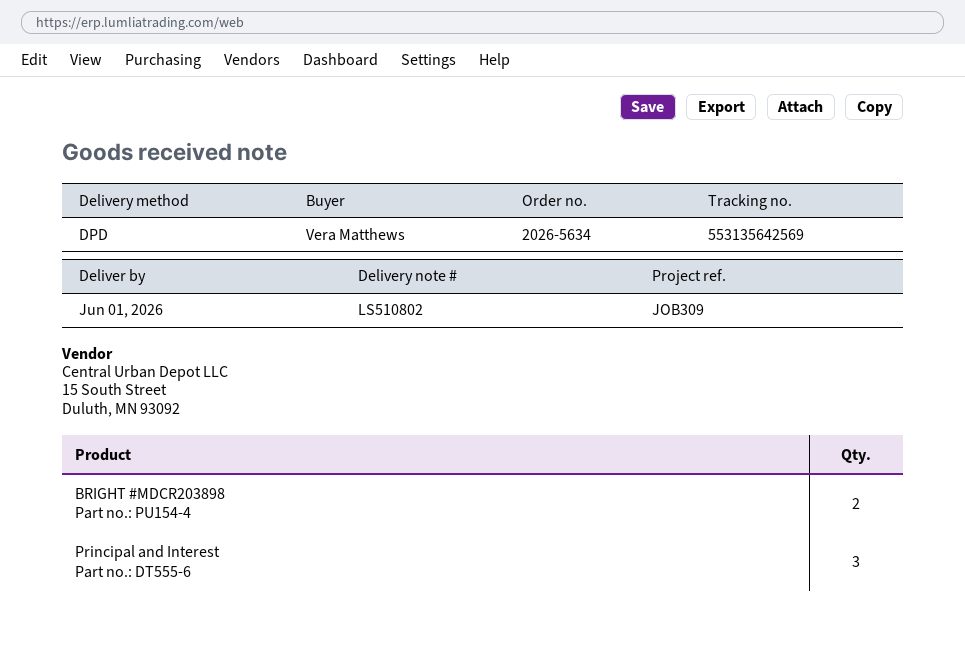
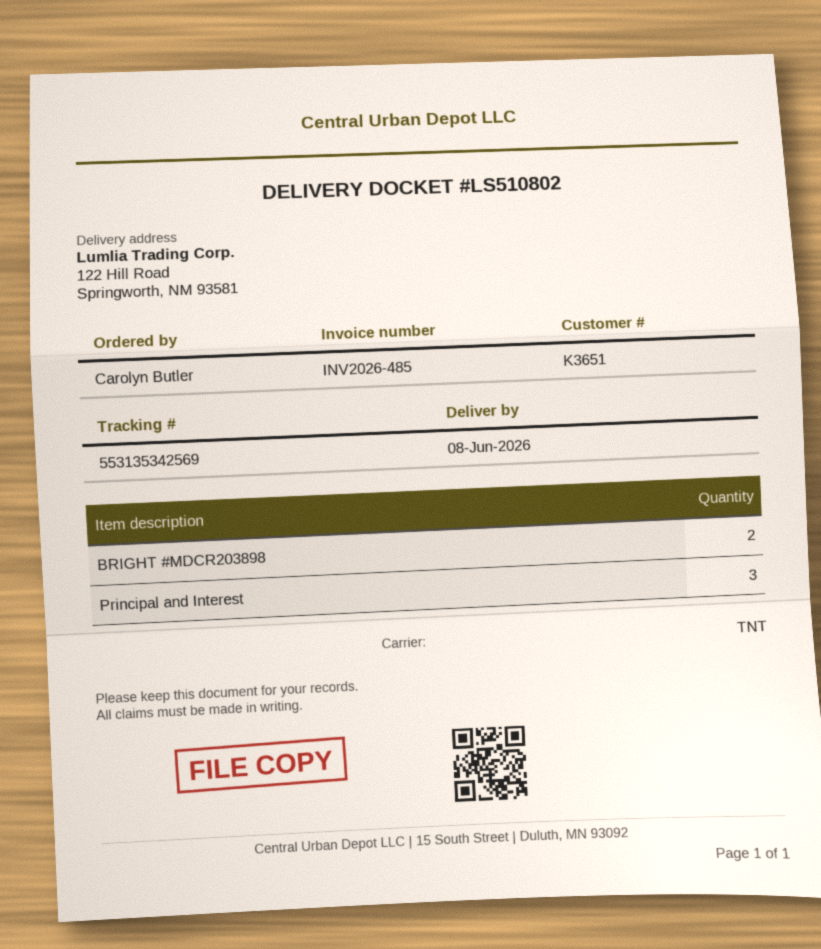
delivery date: 2026-06-01 -> 2026-06-08
ordered by: Vera Matthews -> Carolyn Butler
shipping method: DPD -> TNT
tracking number: 553135642569 -> 553135342569

